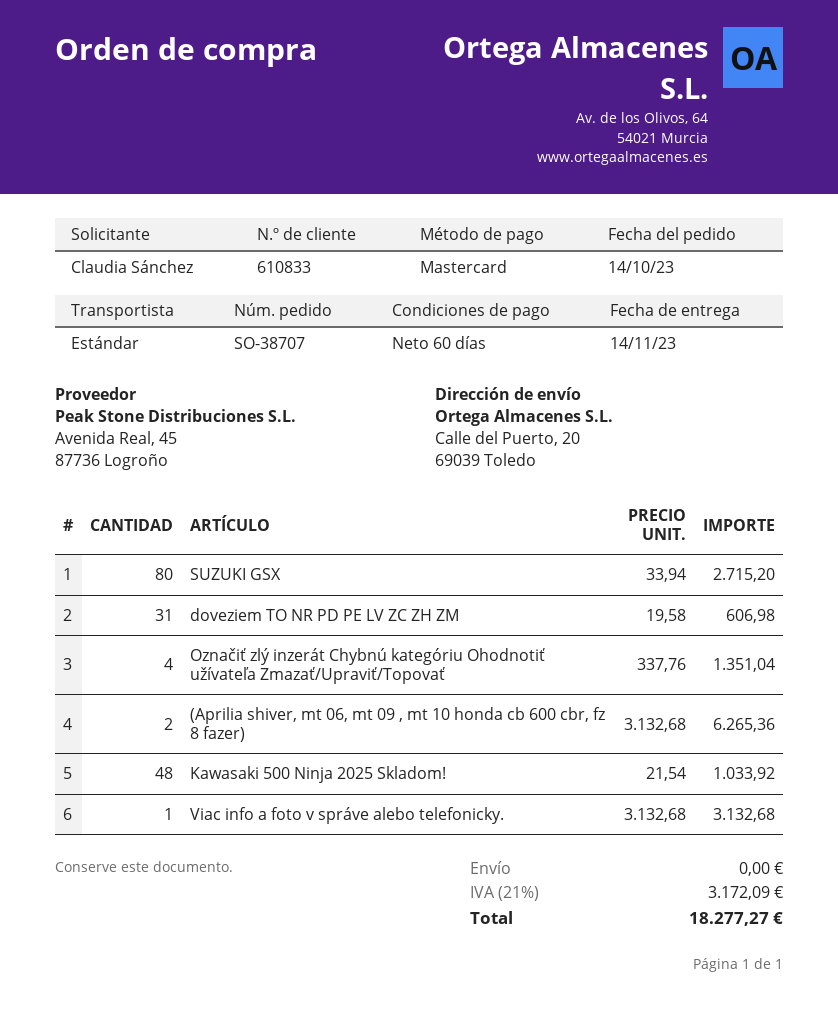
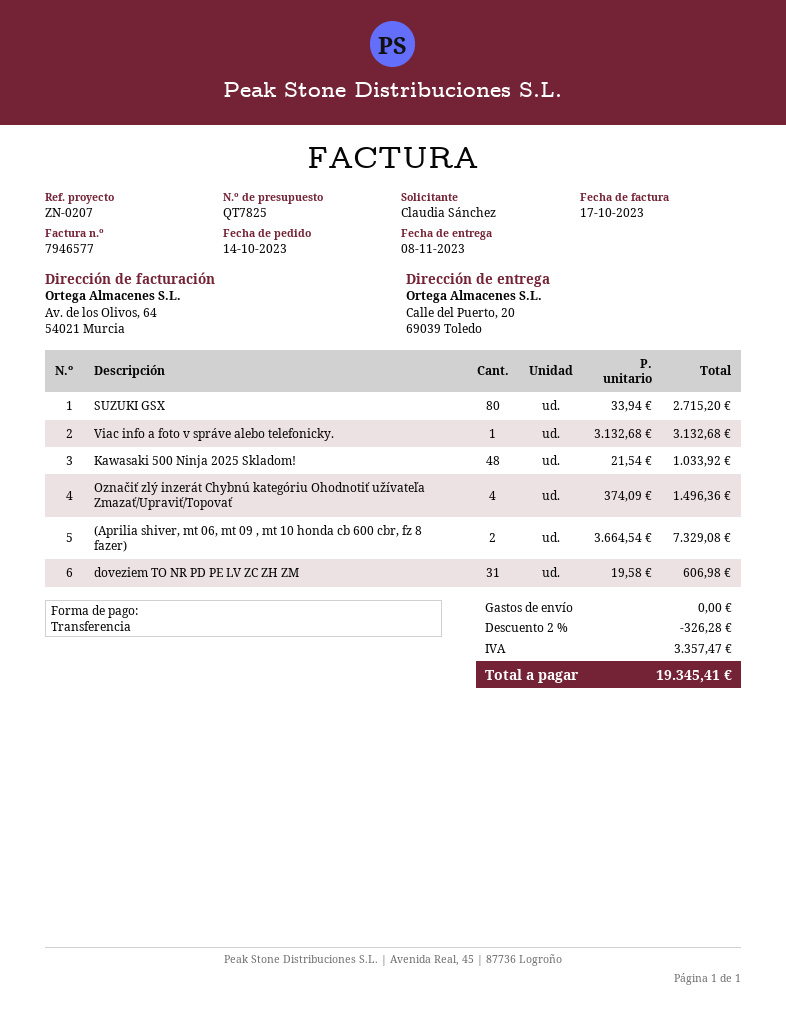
delivery date: 2023-11-14 -> 2023-11-08
payment method: Mastercard -> bank transfer
Označiť zlý inzerát Chybnú kategóriu Ohodnotiť užívateľa Zmazať/Upraviť/Topovať: 4 x 337.76 = 1351.04 -> 4 x 374.09 = 1496.36
(Aprilia shiver, mt 06, mt 09 , mt 10 honda cb 600 cbr, fz 8 fazer): 2 x 3132.68 = 6265.36 -> 2 x 3664.54 = 7329.08
discount: none -> 2% = 326.28
tax: 3172.09 -> 3357.47
total: 18277.27 -> 19345.41

